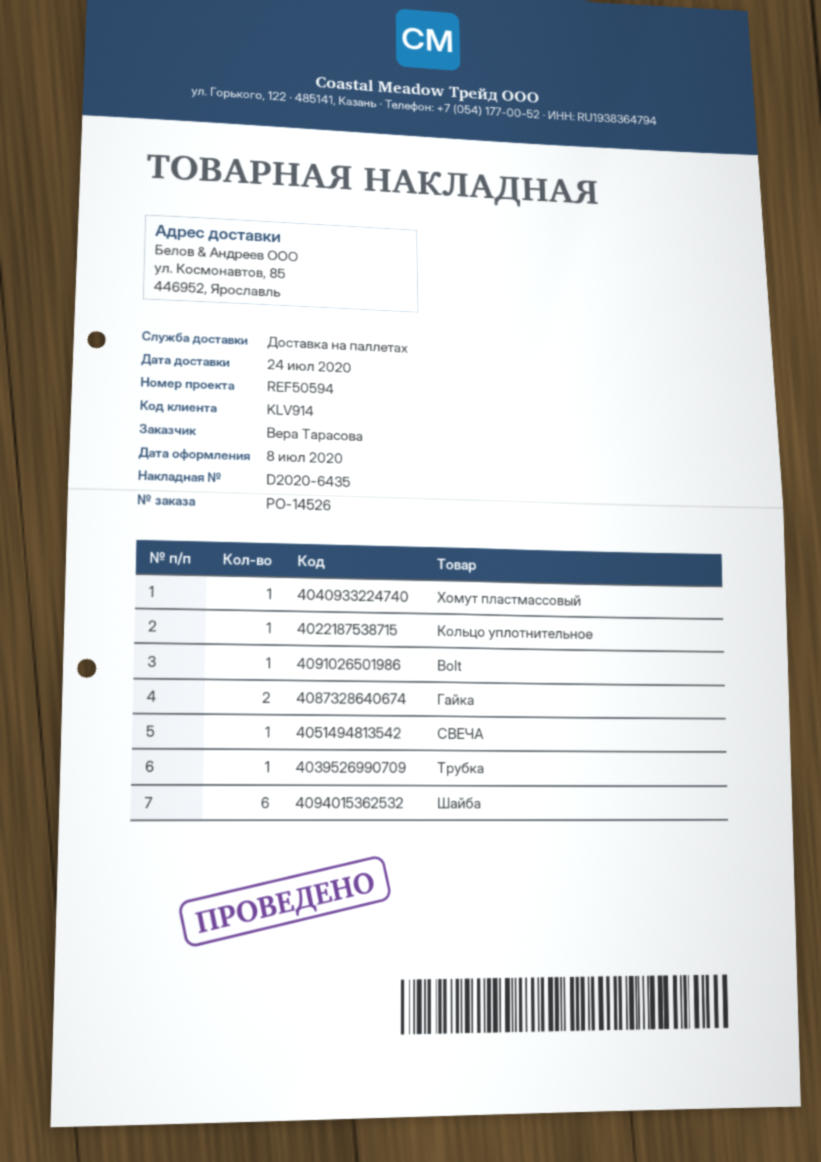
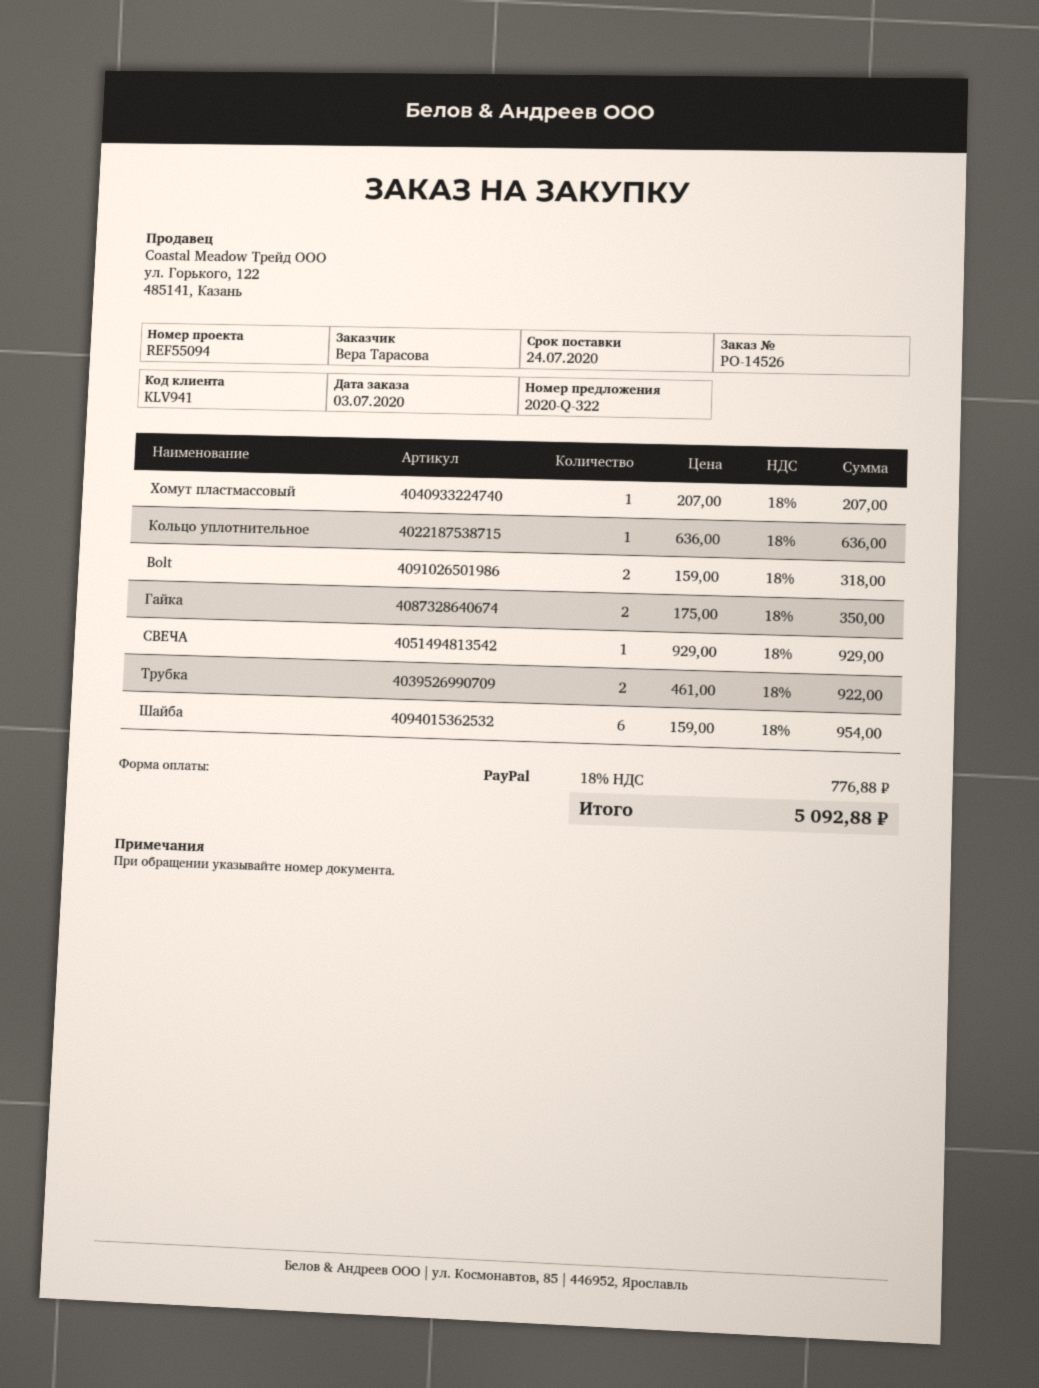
order date: 2020-07-08 -> 2020-07-03
customer number: KLV914 -> KLV941
reference: REF50594 -> REF55094
Bolt: 1 -> 2
Трубка: 1 -> 2

